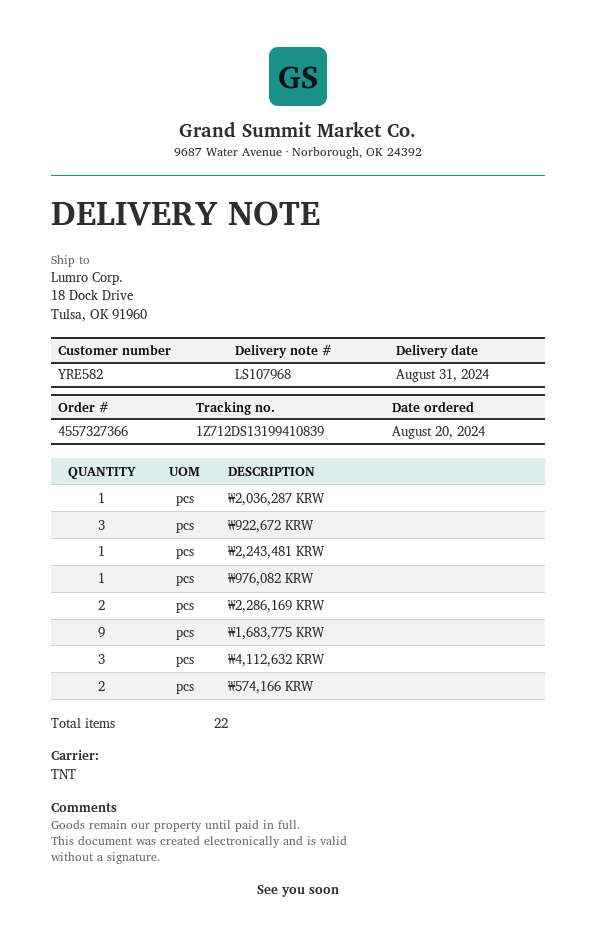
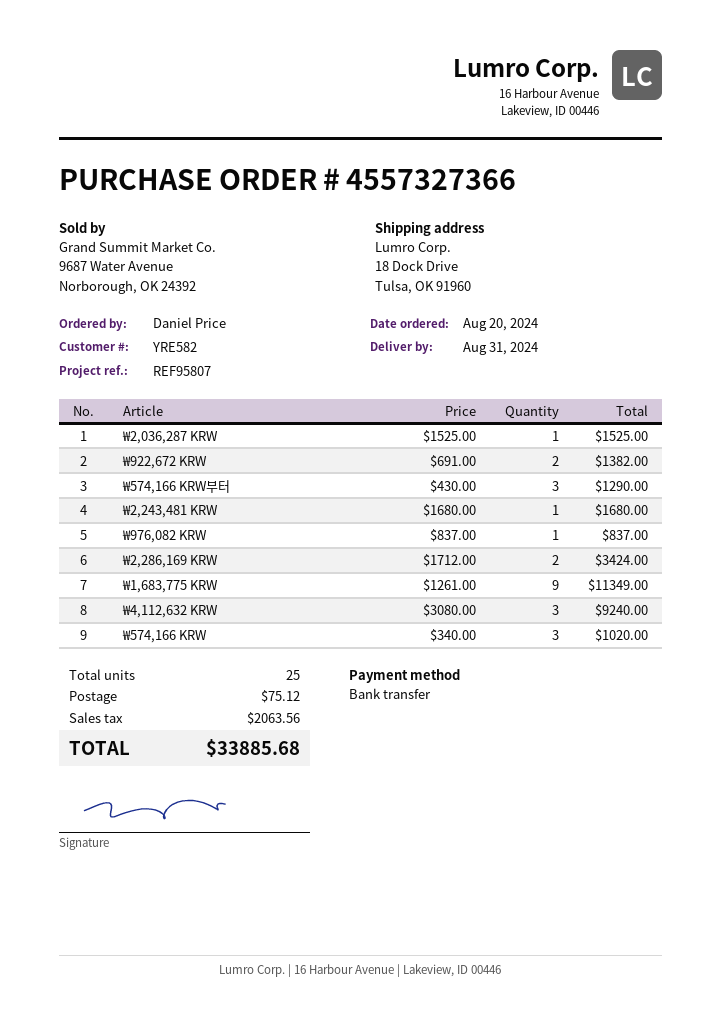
₩922,672 KRW: 3 -> 2
₩574,166 KRW: 2 -> 3
₩574,166 KRW부터: none -> 3
total quantity: 22 -> 25

